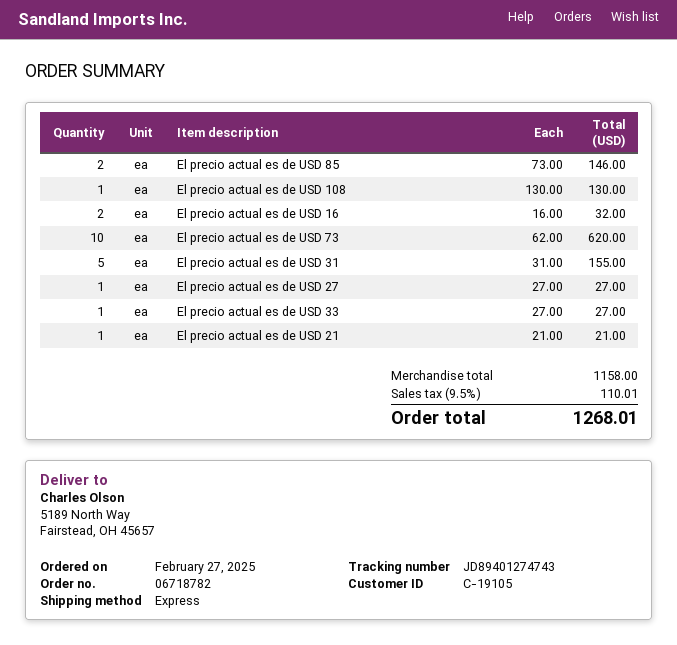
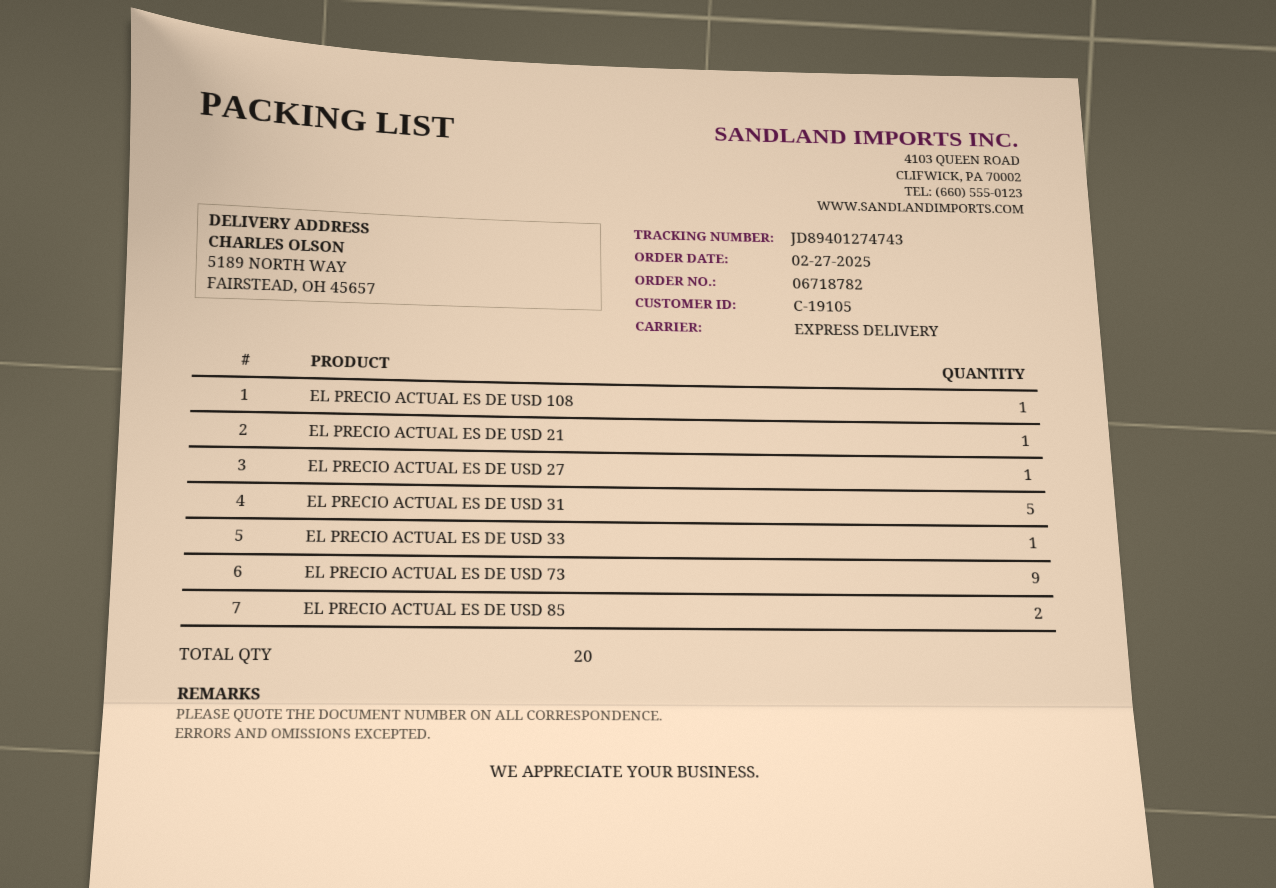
El precio actual es de USD 16: 2 -> none
El precio actual es de USD 73: 10 -> 9

